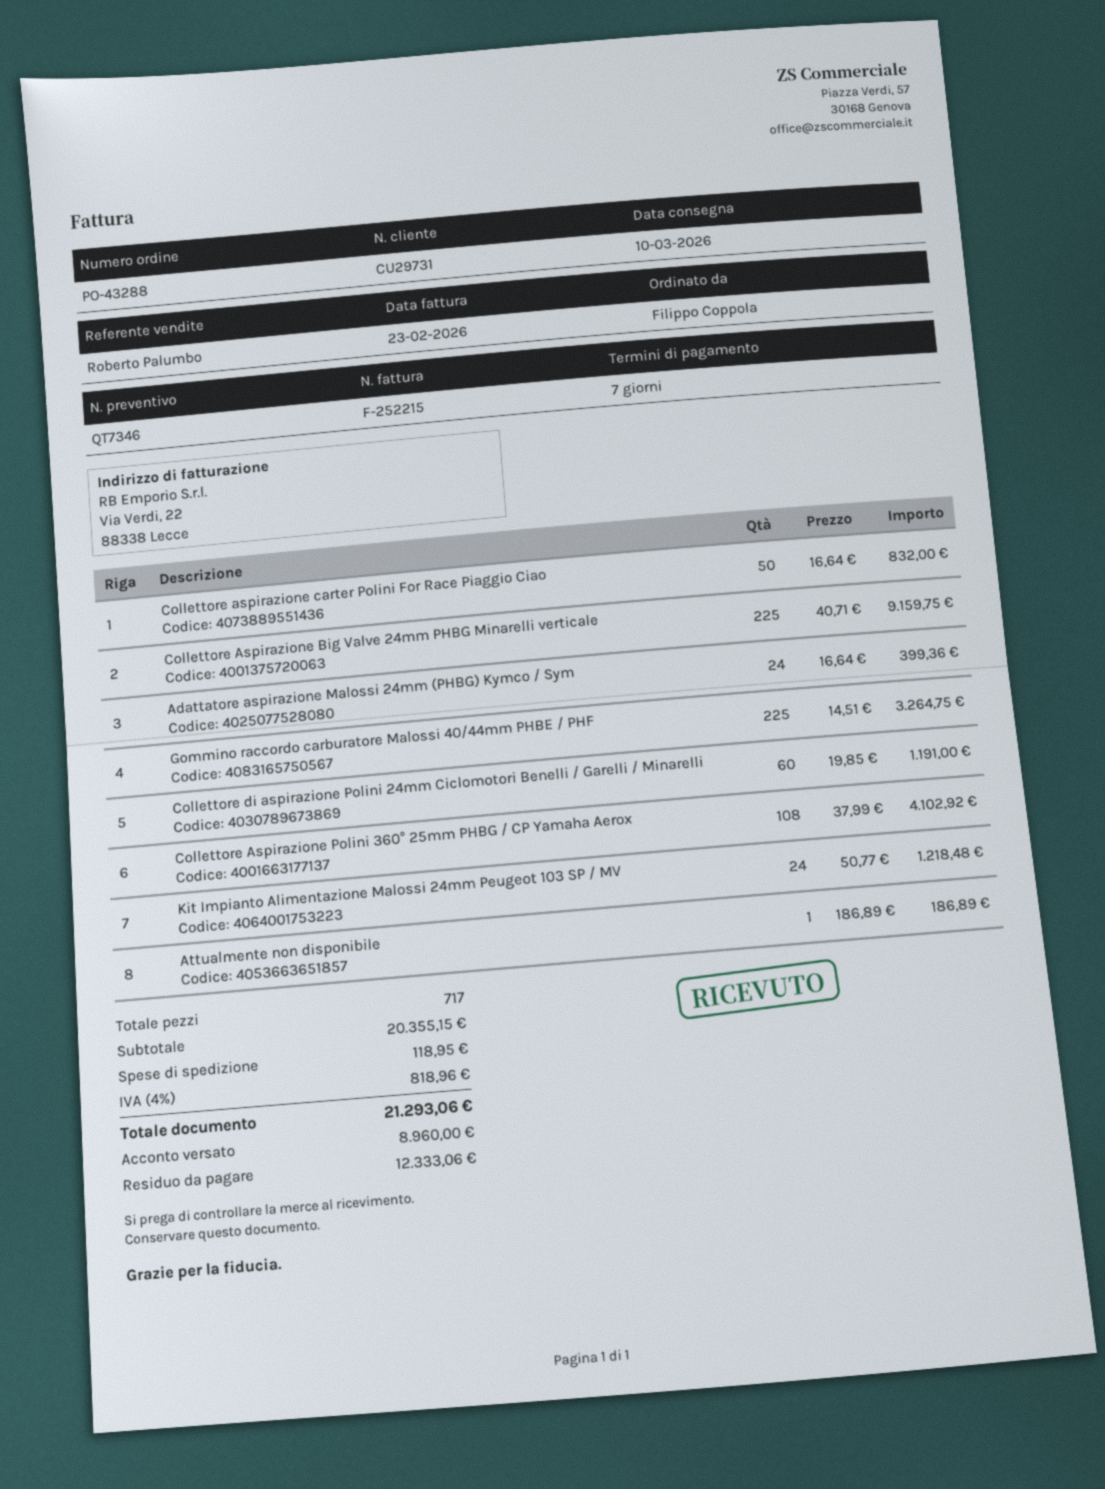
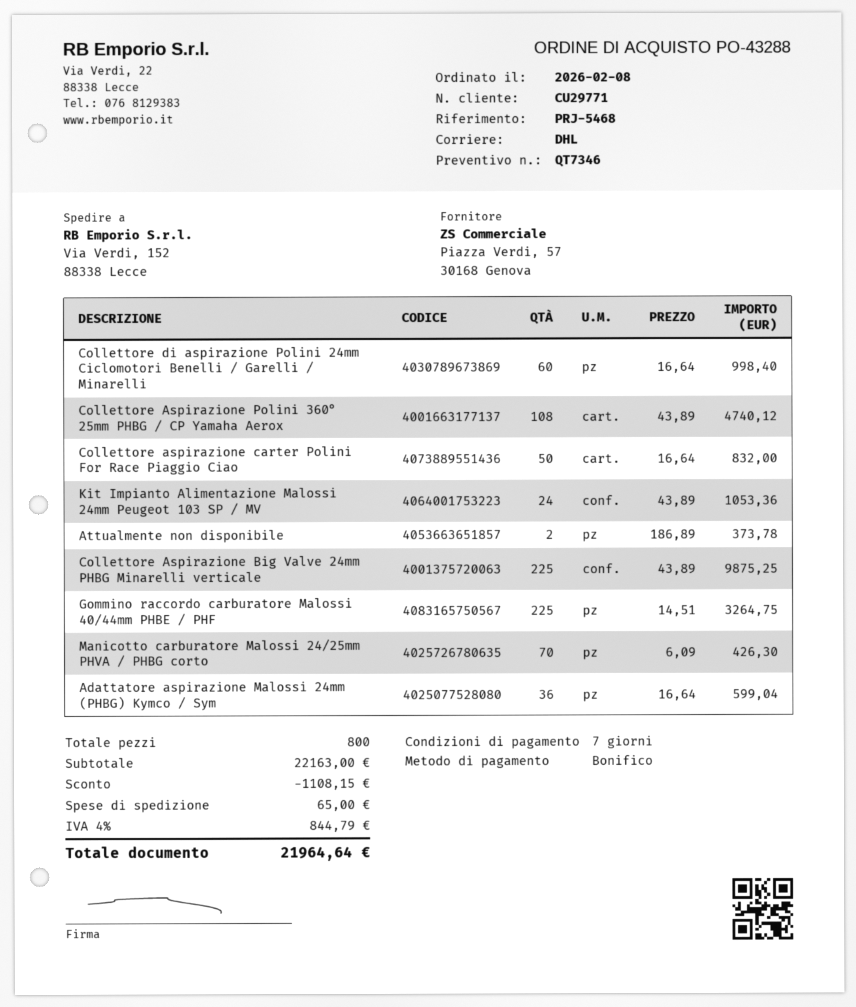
customer number: CU29731 -> CU29771
Collettore Aspirazione Big Valve 24mm PHBG Minarelli verticale: 225 x 40.71 = 9159.75 -> 225 x 43.89 = 9875.25
Adattatore aspirazione Malossi 24mm (PHBG) Kymco / Sym: 24 x 16.64 = 399.36 -> 36 x 16.64 = 599.04
Collettore di aspirazione Polini 24mm Ciclomotori Benelli / Garelli / Minarelli: 60 x 19.85 = 1191.00 -> 60 x 16.64 = 998.40
Collettore Aspirazione Polini 360° 25mm PHBG / CP Yamaha Aerox: 108 x 37.99 = 4102.92 -> 108 x 43.89 = 4740.12
Kit Impianto Alimentazione Malossi 24mm Peugeot 103 SP / MV: 24 x 50.77 = 1218.48 -> 24 x 43.89 = 1053.36
Attualmente non disponibile: 1 x 186.89 = 186.89 -> 2 x 186.89 = 373.78
Manicotto carburatore Malossi 24/25mm PHVA / PHBG corto: none -> 70 x 6.09 = 426.30
total quantity: 717 -> 800
subtotal: 20355.15 -> 22163.00
discount: none -> 1108.15
shipping: 118.95 -> 65.00
tax: 4% = 818.96 -> 4% = 844.79
total: 21293.06 -> 21964.64

